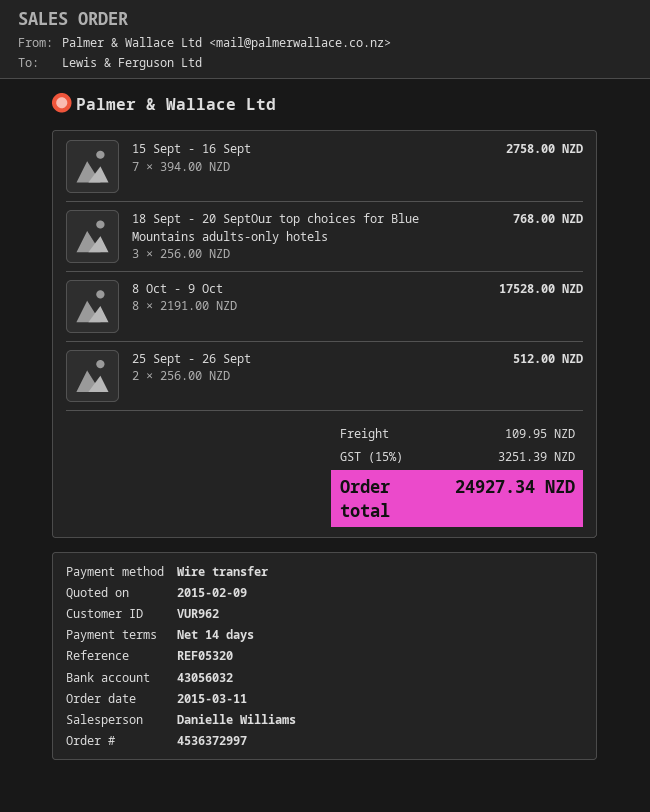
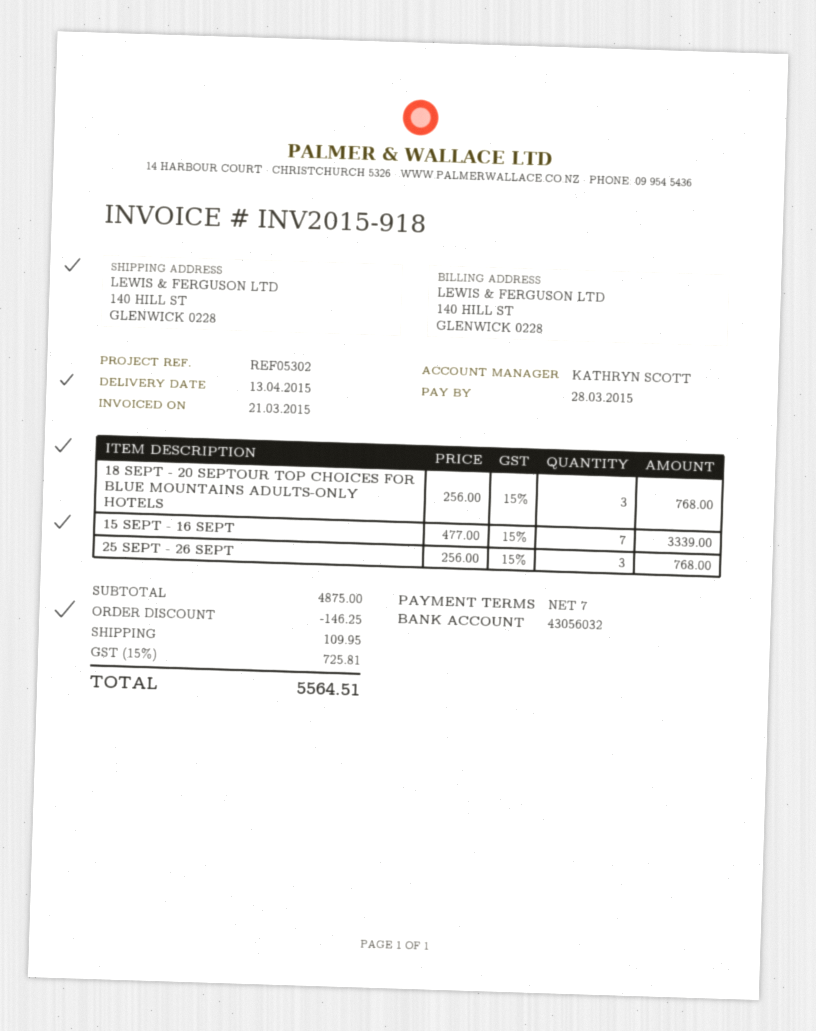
payment terms: 14 days -> 7 days
reference: REF05320 -> REF05302
sales rep: Danielle Williams -> KATHRYN SCOTT
15 Sept - 16 Sept: 7 x 394.00 = 2758.00 -> 7 x 477.00 = 3339.00
8 Oct - 9 Oct: 8 x 2191.00 = 17528.00 -> none
25 Sept - 26 Sept: 2 x 256.00 = 512.00 -> 3 x 256.00 = 768.00
discount: none -> 146.25
tax: 15% = 3251.39 -> 15% = 725.81
total: 24927.34 -> 5564.51

